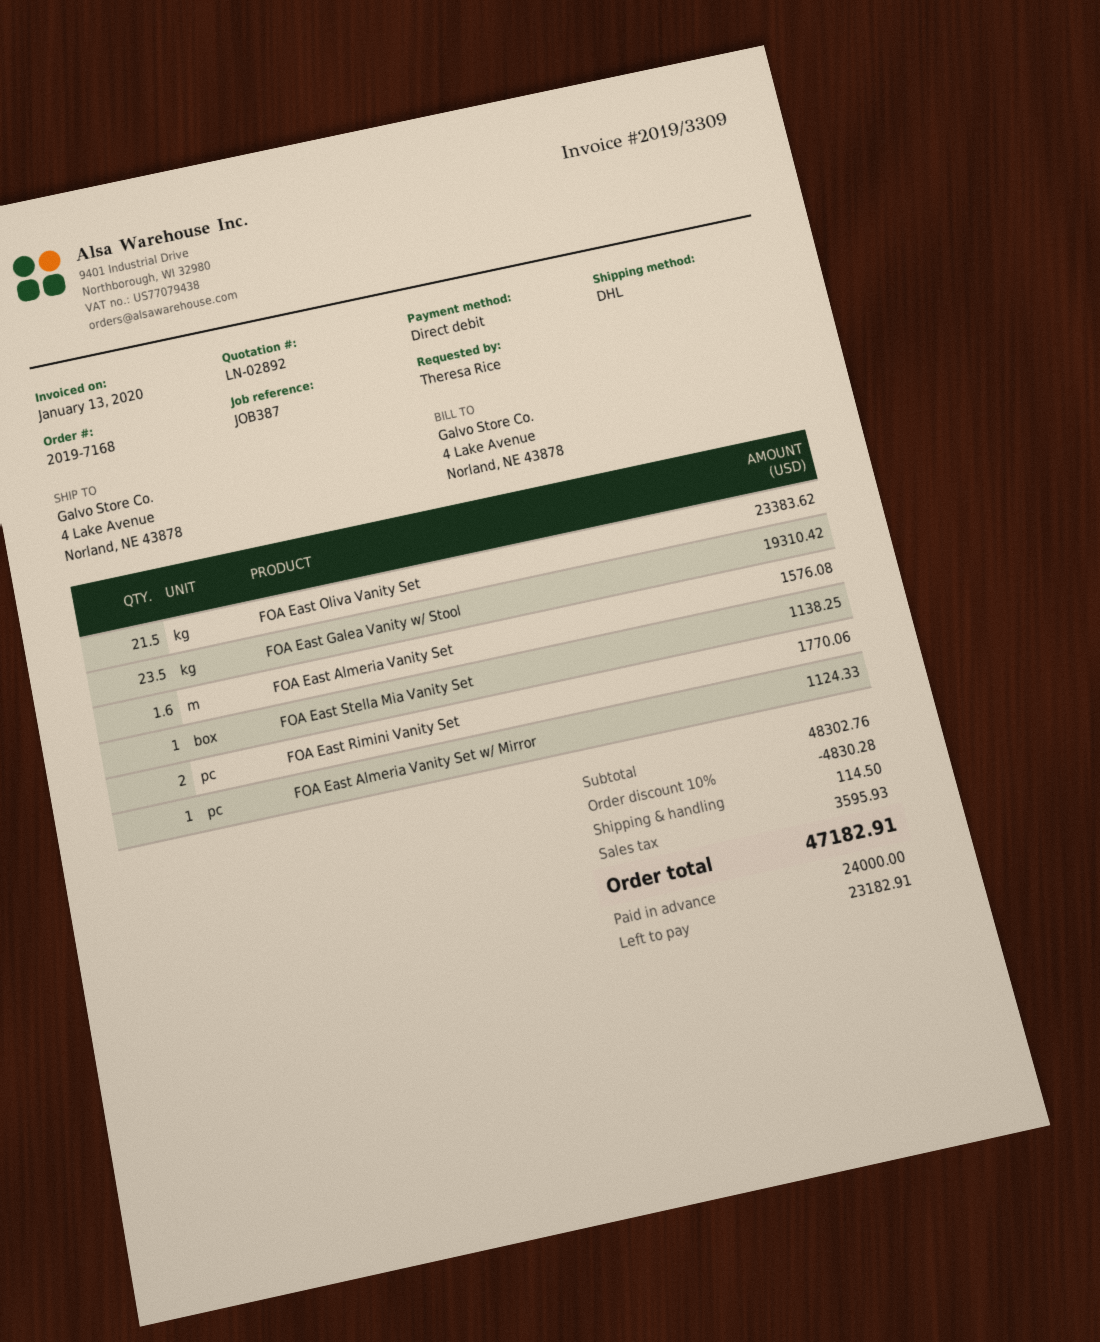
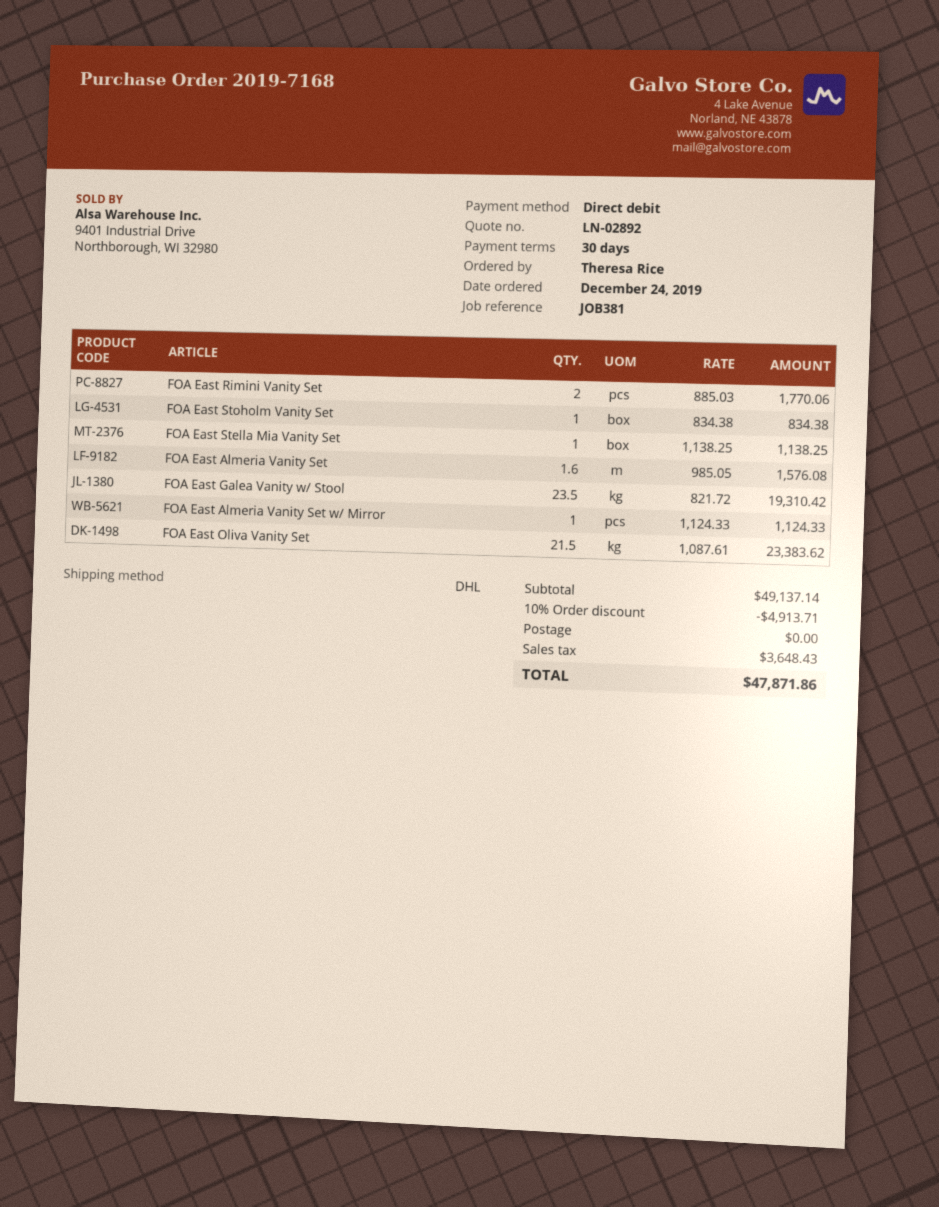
reference: JOB387 -> JOB381
FOA East Stoholm Vanity Set: none -> 1 for 834.38
subtotal: 48302.76 -> 49137.14
discount: 10% = 4830.28 -> 10% = 4913.71
shipping: 114.50 -> 0.00
tax: 3595.93 -> 3648.43
total: 47182.91 -> 47871.86

